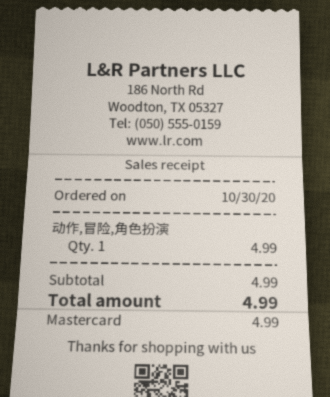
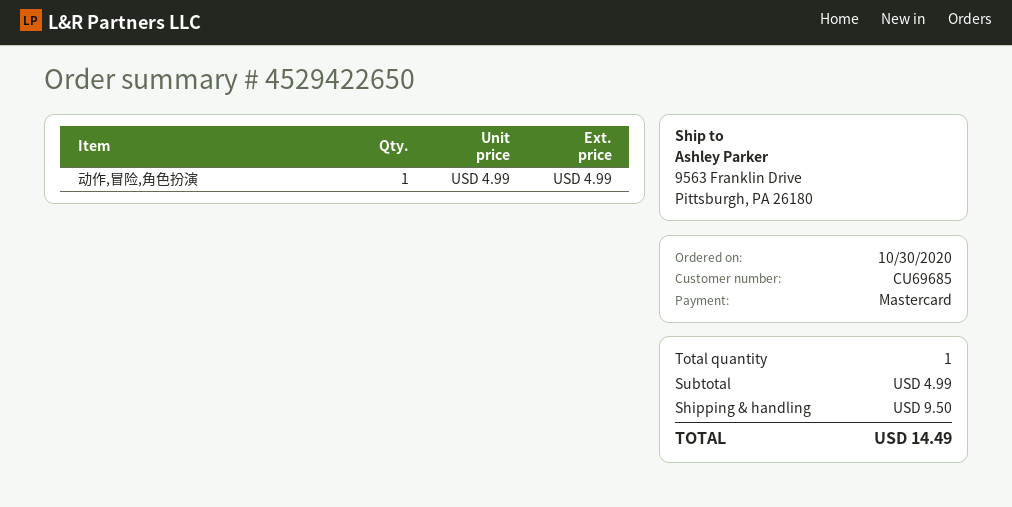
shipping: none -> 9.50
total: 4.99 -> 14.49

